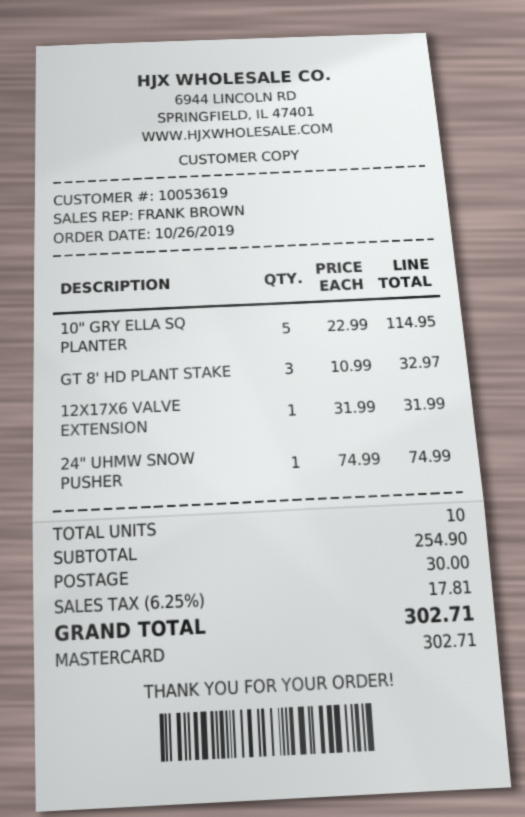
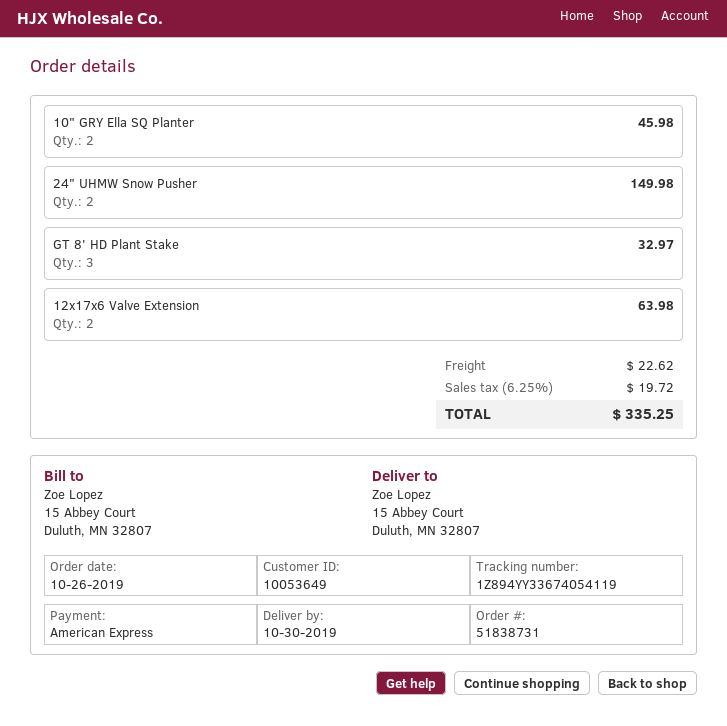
customer number: 10053619 -> 10053649
payment method: Mastercard -> American Express
10" GRY ELLA SQ PLANTER: 5 for 114.95 -> 2 for 45.98
12X17X6 VALVE EXTENSION: 1 for 31.99 -> 2 for 63.98
24" UHMW SNOW PUSHER: 1 for 74.99 -> 2 for 149.98
shipping: 30.00 -> 22.62
tax: 6.25% = 17.81 -> 6.25% = 19.72
total: 302.71 -> 335.25

